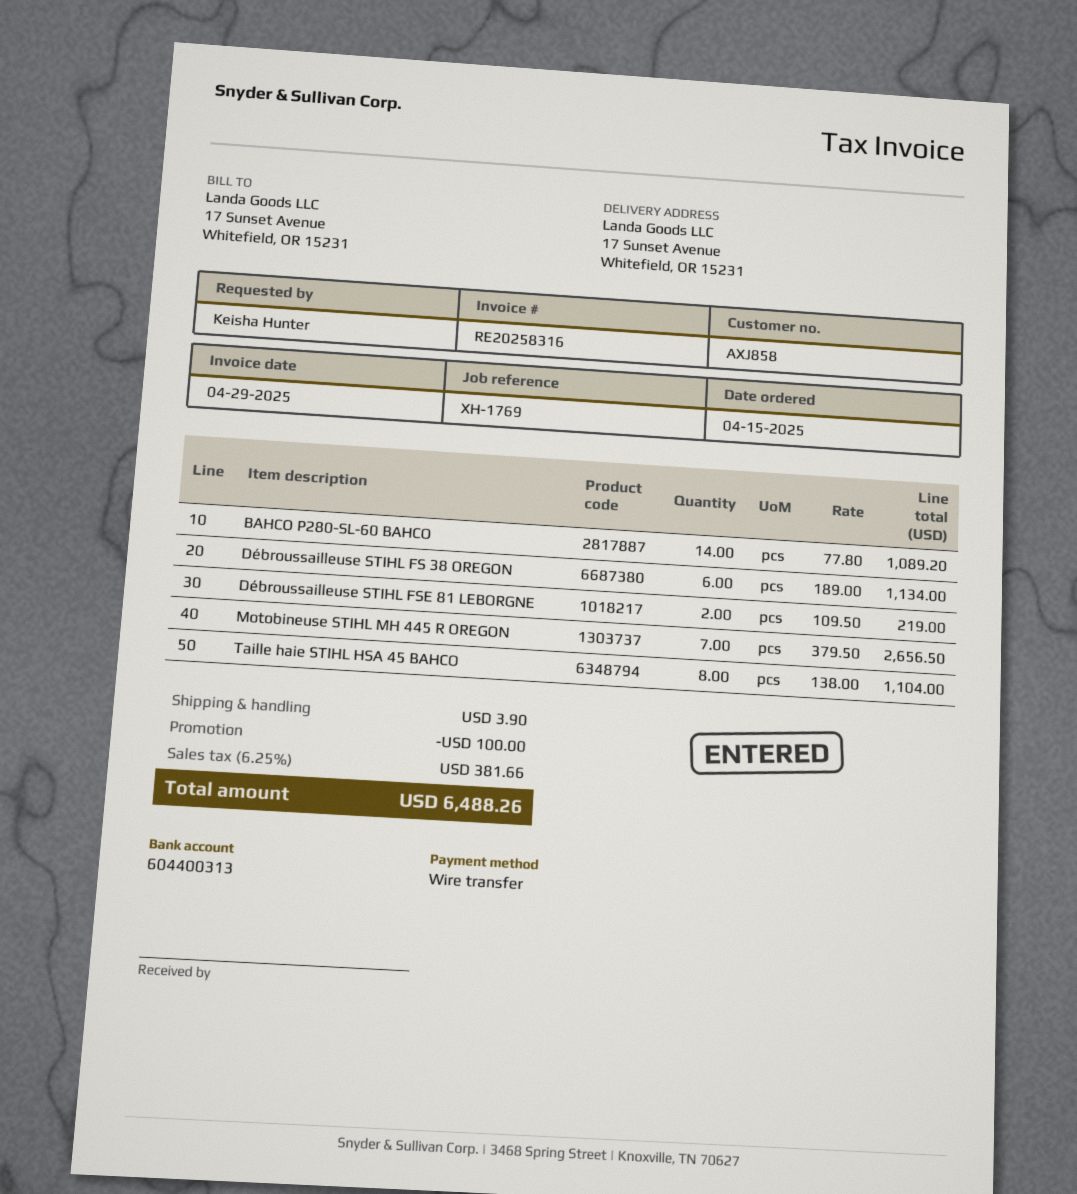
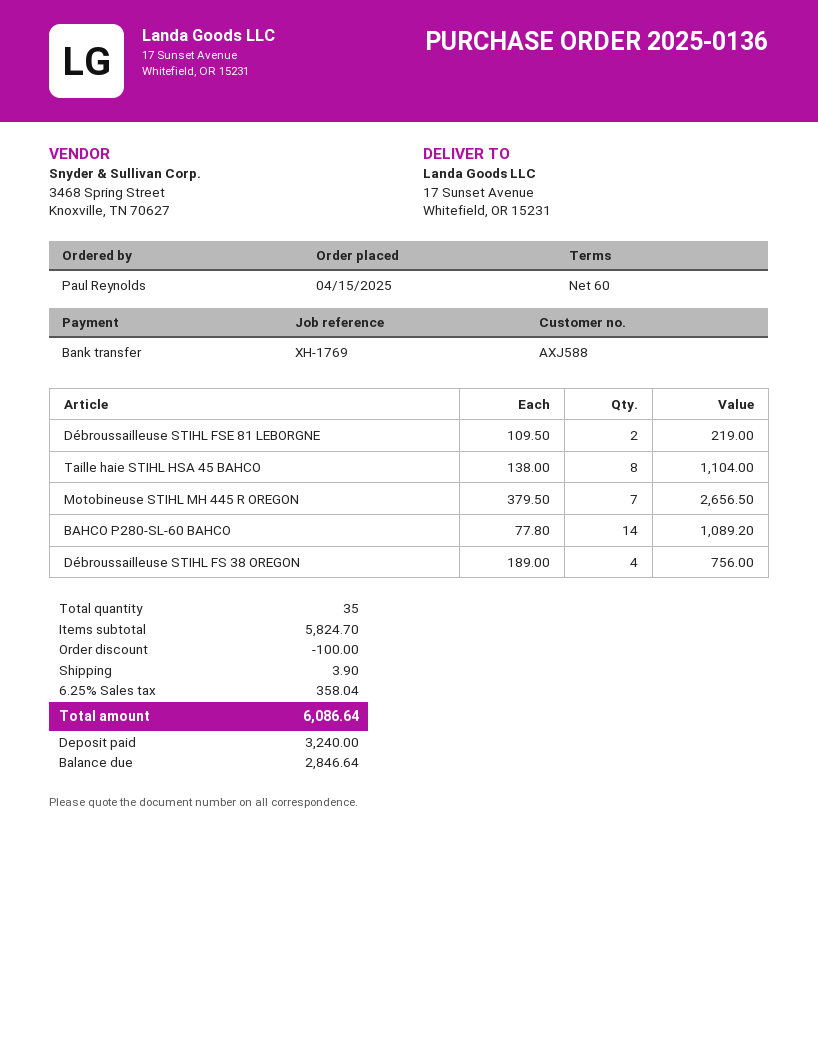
customer number: AXJ858 -> AXJ588
ordered by: Keisha Hunter -> Paul Reynolds
Débroussailleuse STIHL FS 38 OREGON: 6 x 189.00 = 1134.00 -> 4 x 189.00 = 756.00
tax: 6.25% = 381.66 -> 6.25% = 358.04
total: 6488.26 -> 6086.64

